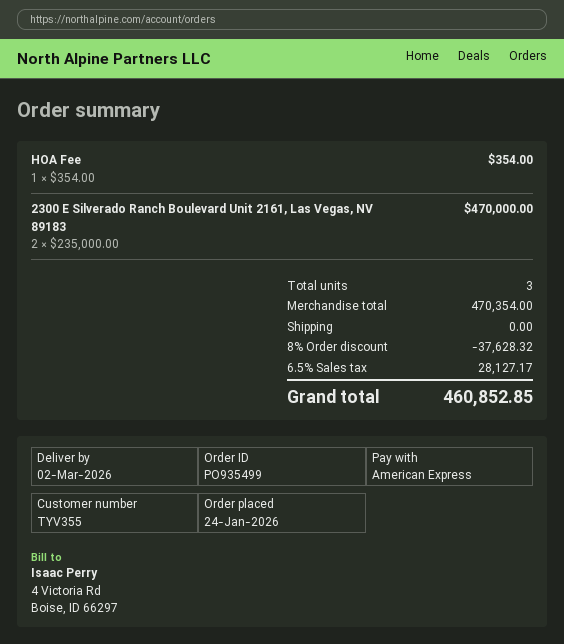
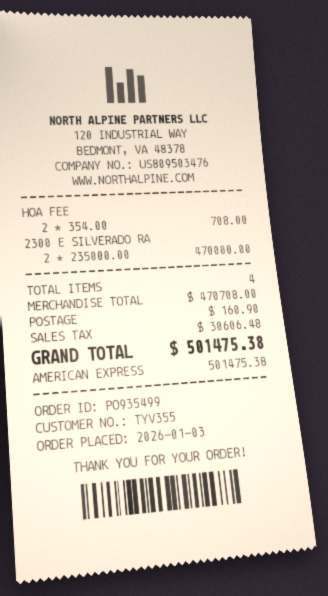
order date: 2026-01-24 -> 2026-01-03
HOA Fee: 1 x 354.00 = 354.00 -> 2 x 354.00 = 708.00
total quantity: 3 -> 4
subtotal: 470354.00 -> 470708.00
discount: 8% = 37628.32 -> none
shipping: 0.00 -> 160.90
tax: 28127.17 -> 30606.48
total: 460852.85 -> 501475.38

